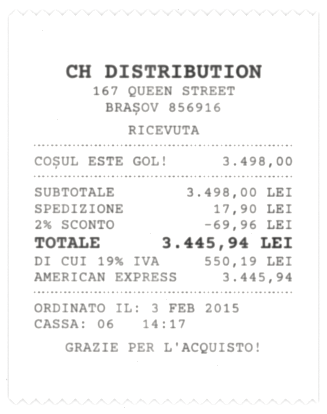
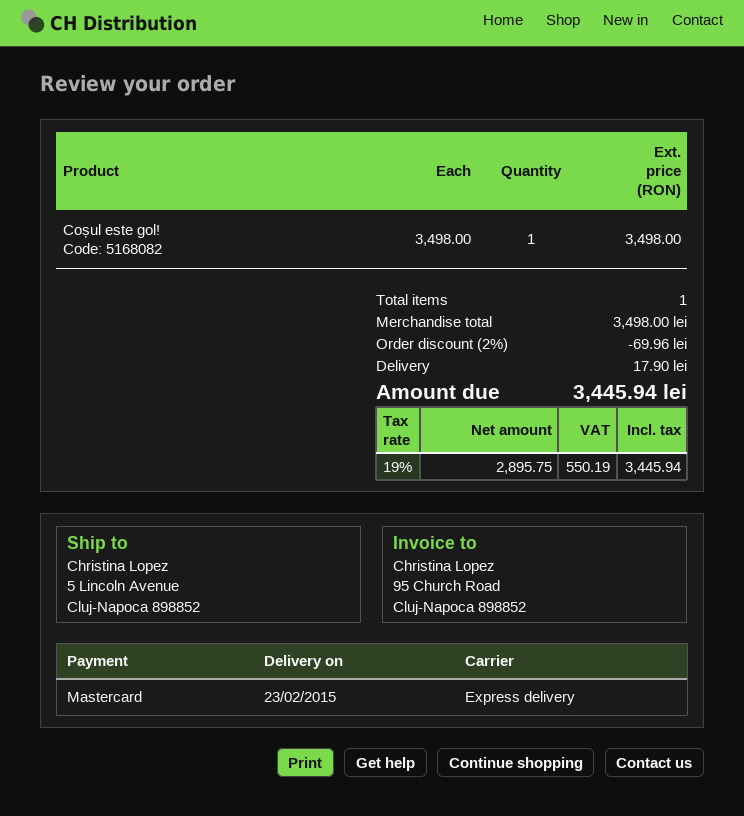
payment method: American Express -> Mastercard

